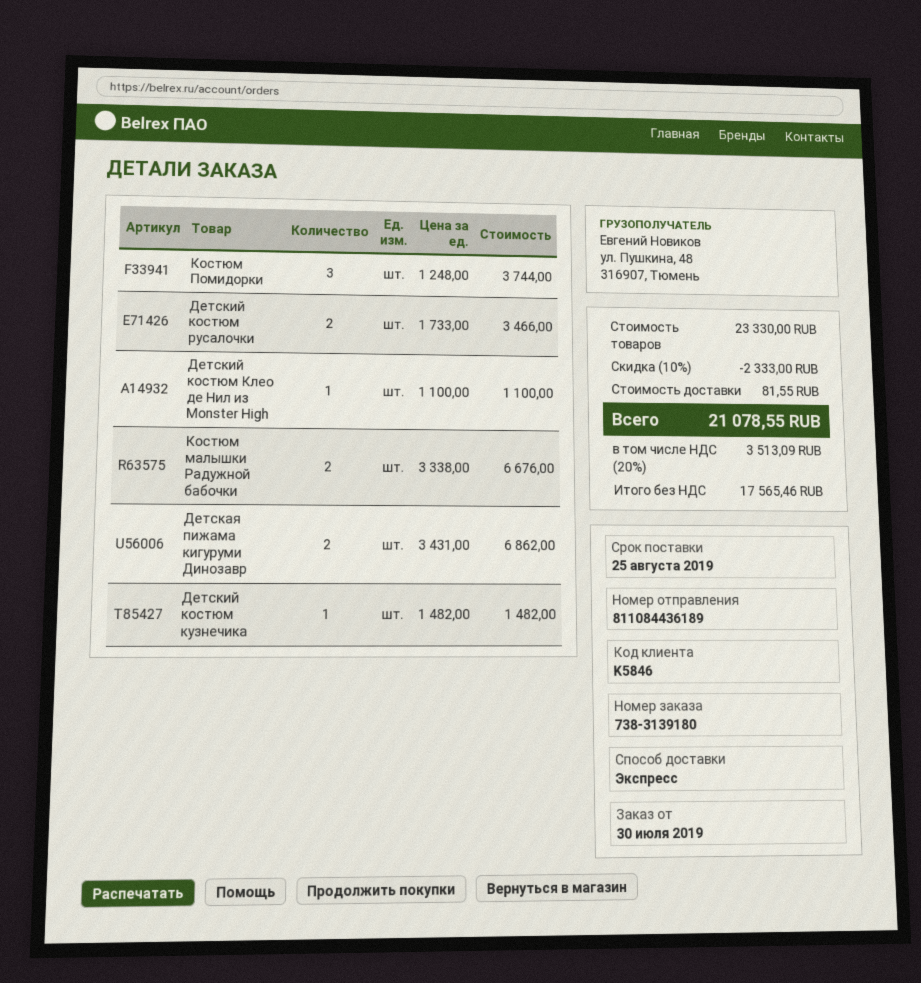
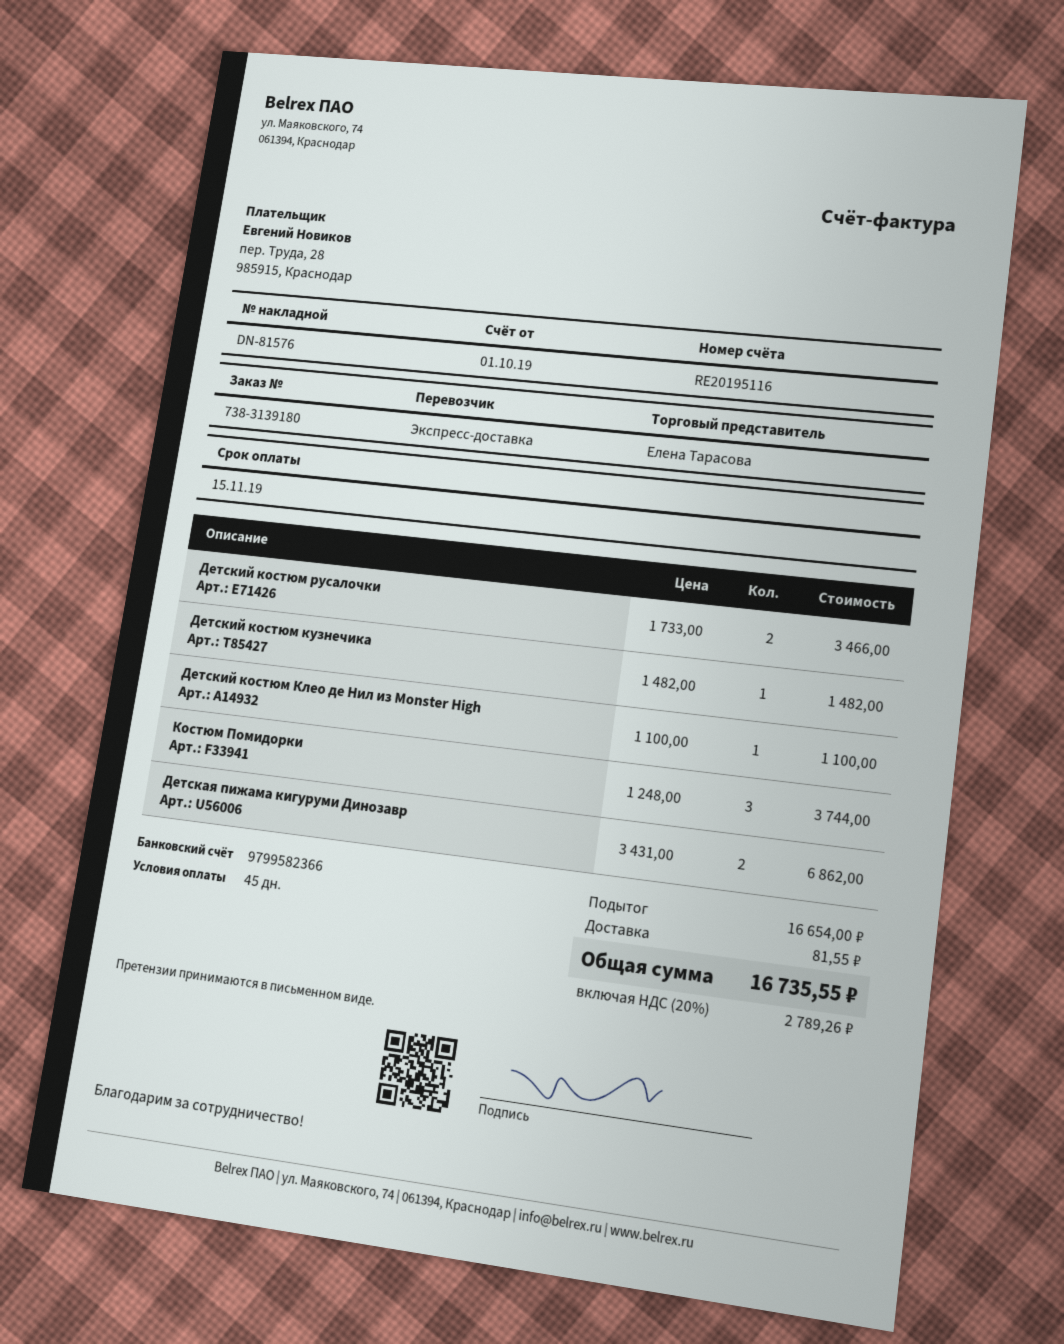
Костюм малышки Радужной бабочки: 2 x 3338.00 = 6676.00 -> none
subtotal: 23330.00 -> 16654.00
discount: 10% = 2333.00 -> none
tax: 20% = 3513.09 -> 20% = 2789.26
total: 21078.55 -> 16735.55

